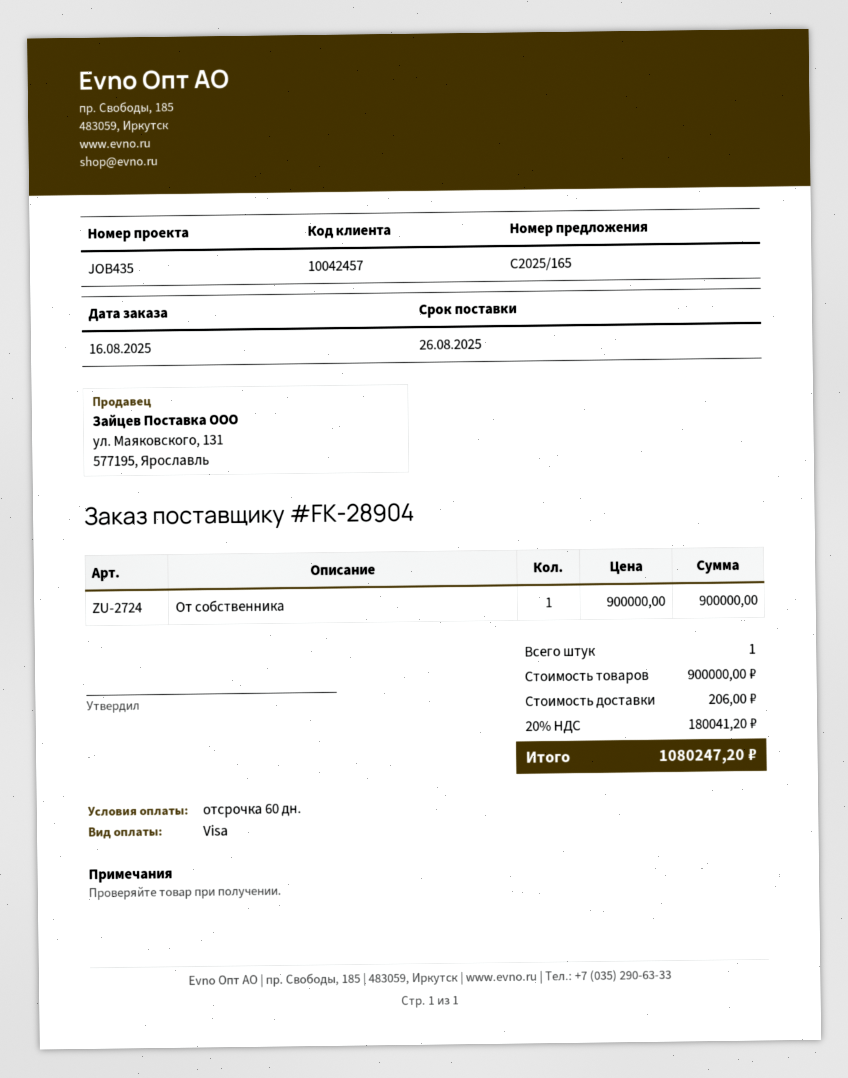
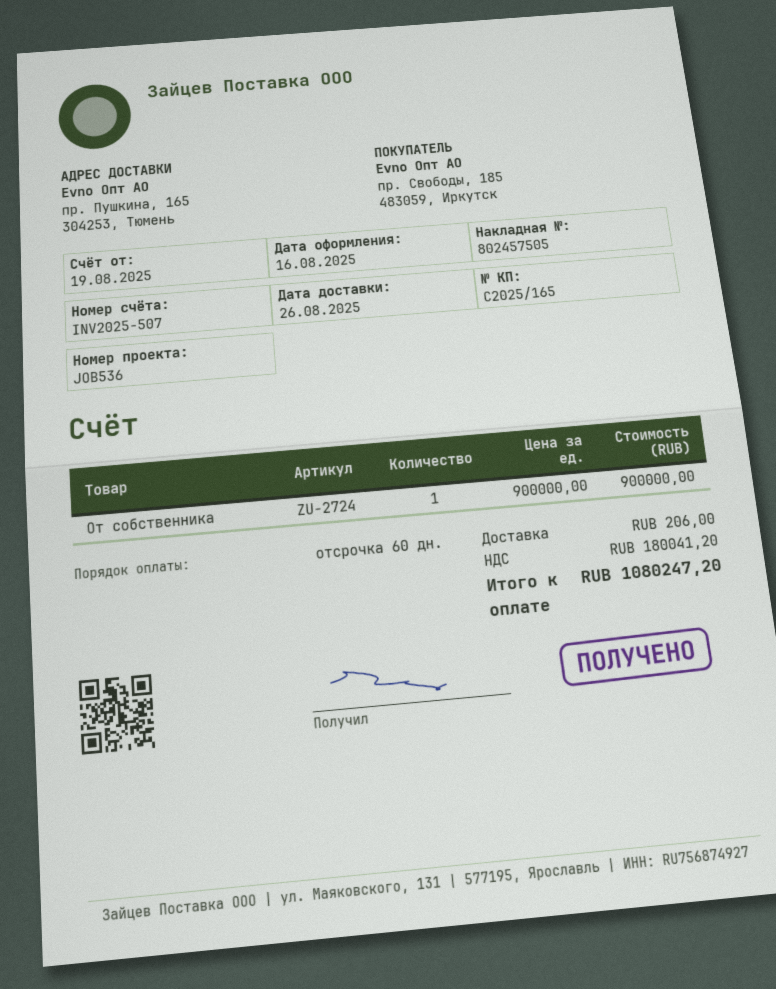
reference: JOB435 -> JOB536

